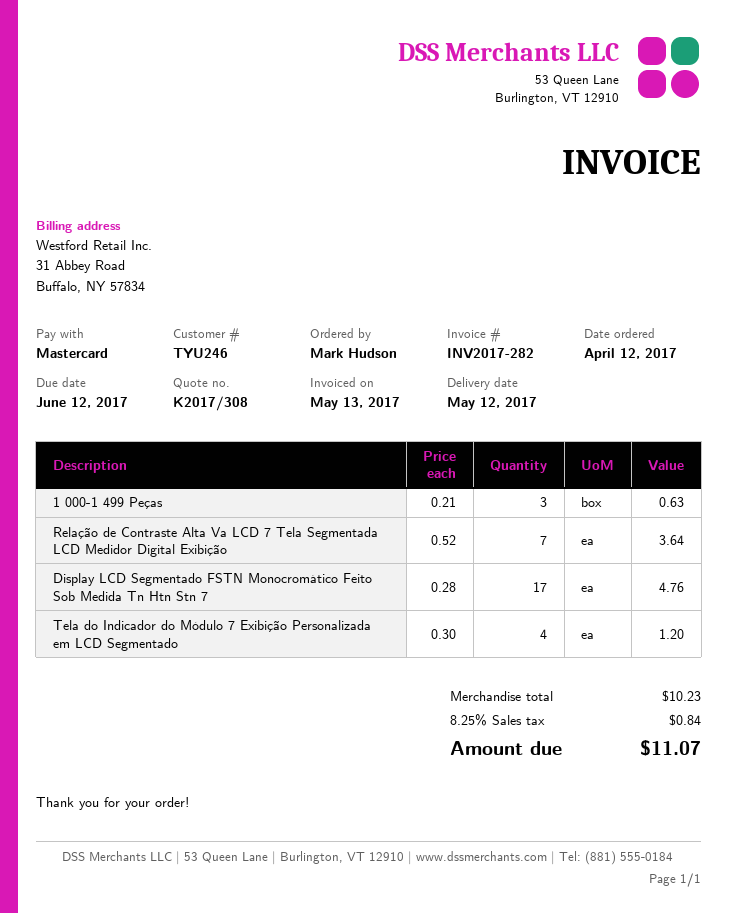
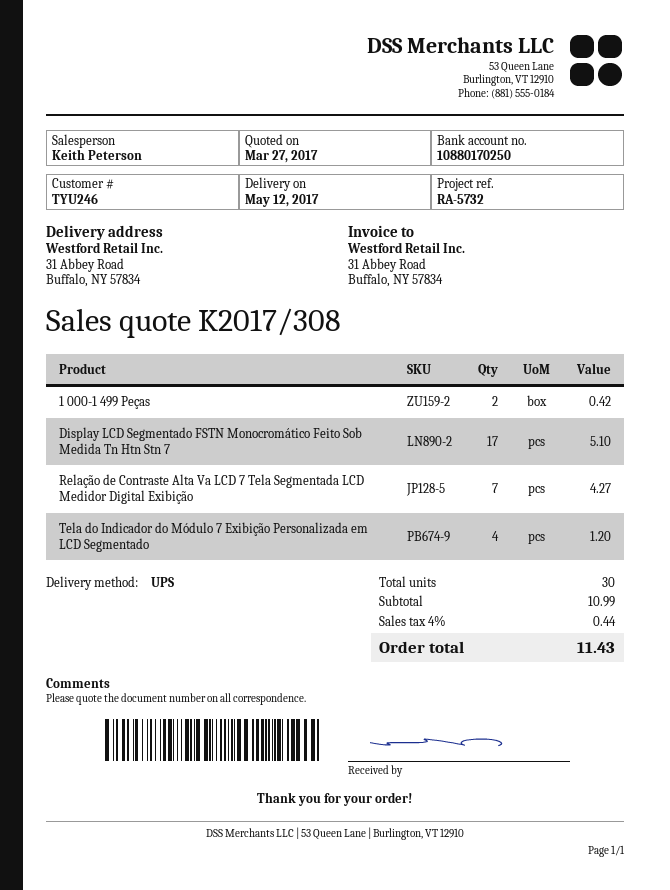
1 000-1 499 Peças: 3 for 0.63 -> 2 for 0.42
Relação de Contraste Alta Va LCD 7 Tela Segmentada LCD Medidor Digital Exibição: 7 for 3.64 -> 7 for 4.27
Display LCD Segmentado FSTN Monocromático Feito Sob Medida Tn Htn Stn 7: 17 for 4.76 -> 17 for 5.10
subtotal: 10.23 -> 10.99
tax: 8.25% = 0.84 -> 4% = 0.44
total: 11.07 -> 11.43

